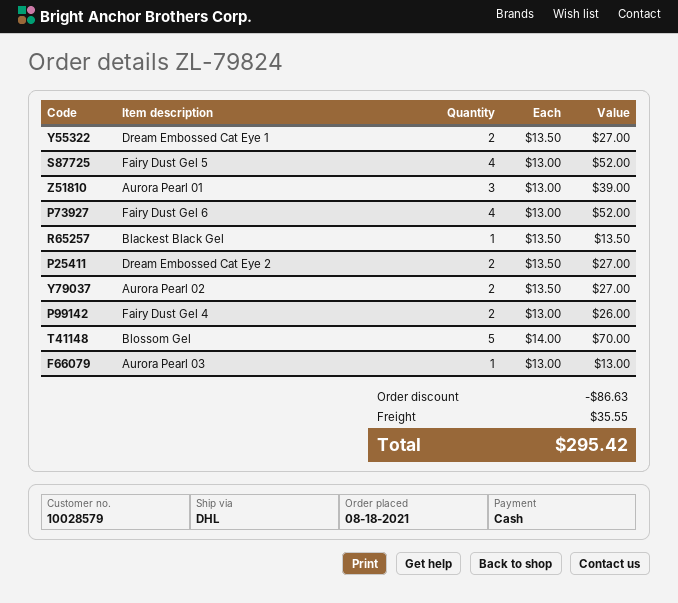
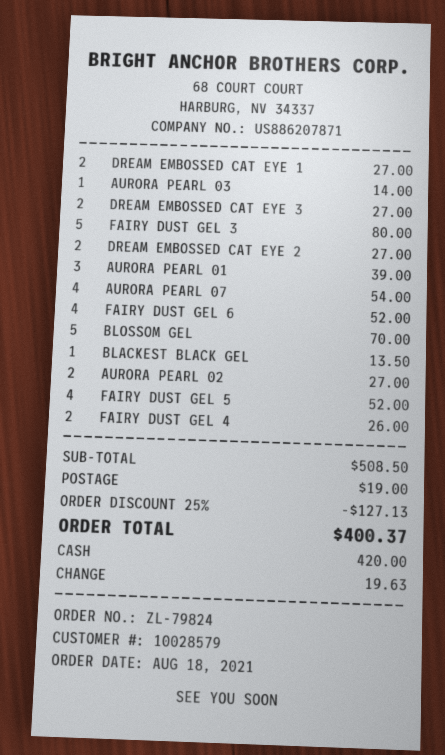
Aurora Pearl 03: 1 for 13.00 -> 1 for 14.00
DREAM EMBOSSED CAT EYE 3: none -> 2 for 27.00
FAIRY DUST GEL 3: none -> 5 for 80.00
AURORA PEARL 07: none -> 4 for 54.00
discount: 86.63 -> 127.13
shipping: 35.55 -> 19.00
total: 295.42 -> 400.37

